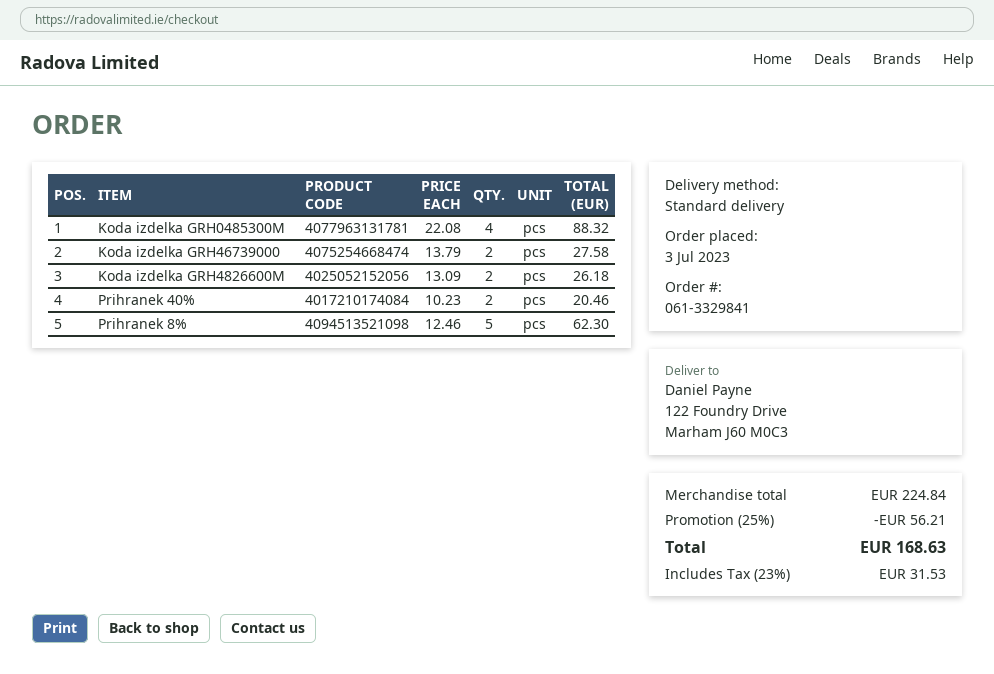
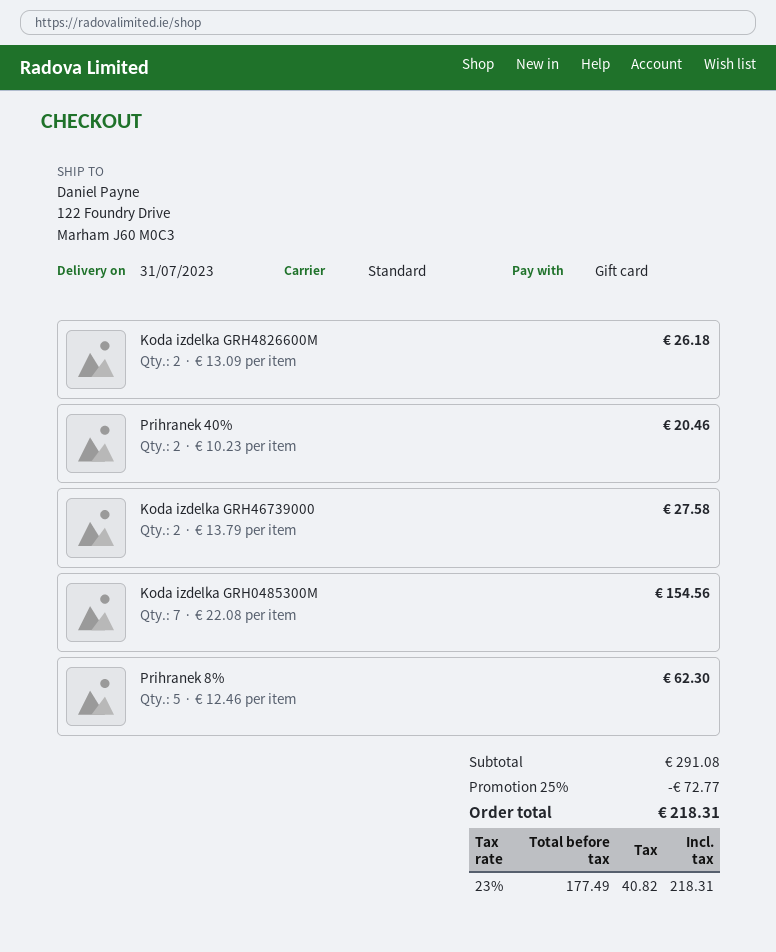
Koda izdelka GRH0485300M: 4 x 22.08 = 88.32 -> 7 x 22.08 = 154.56
subtotal: 224.84 -> 291.08
discount: 25% = 56.21 -> 25% = 72.77
tax: 23% = 31.53 -> 23% = 40.82
total: 168.63 -> 218.31

